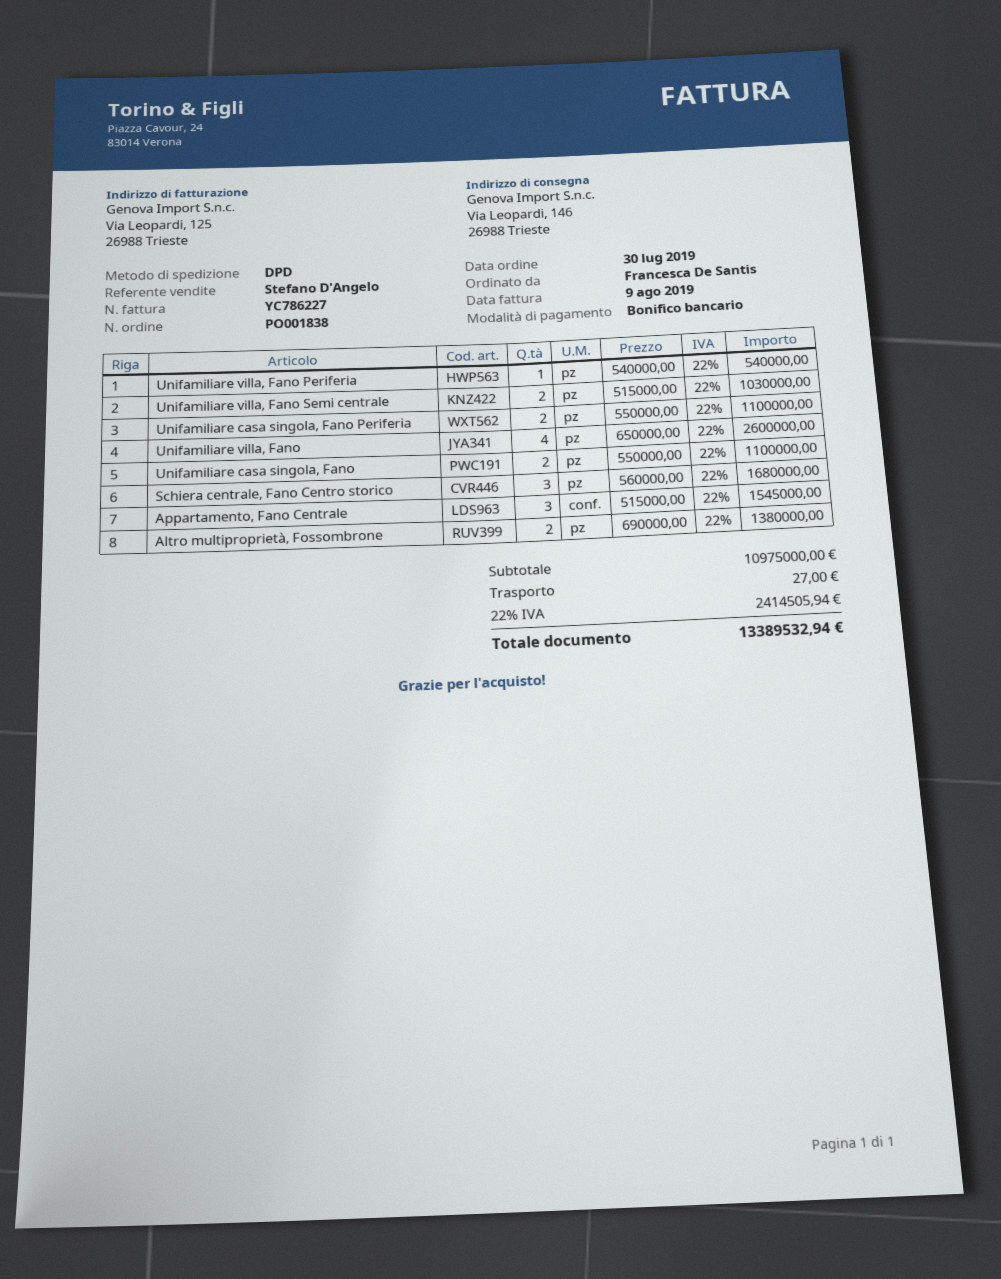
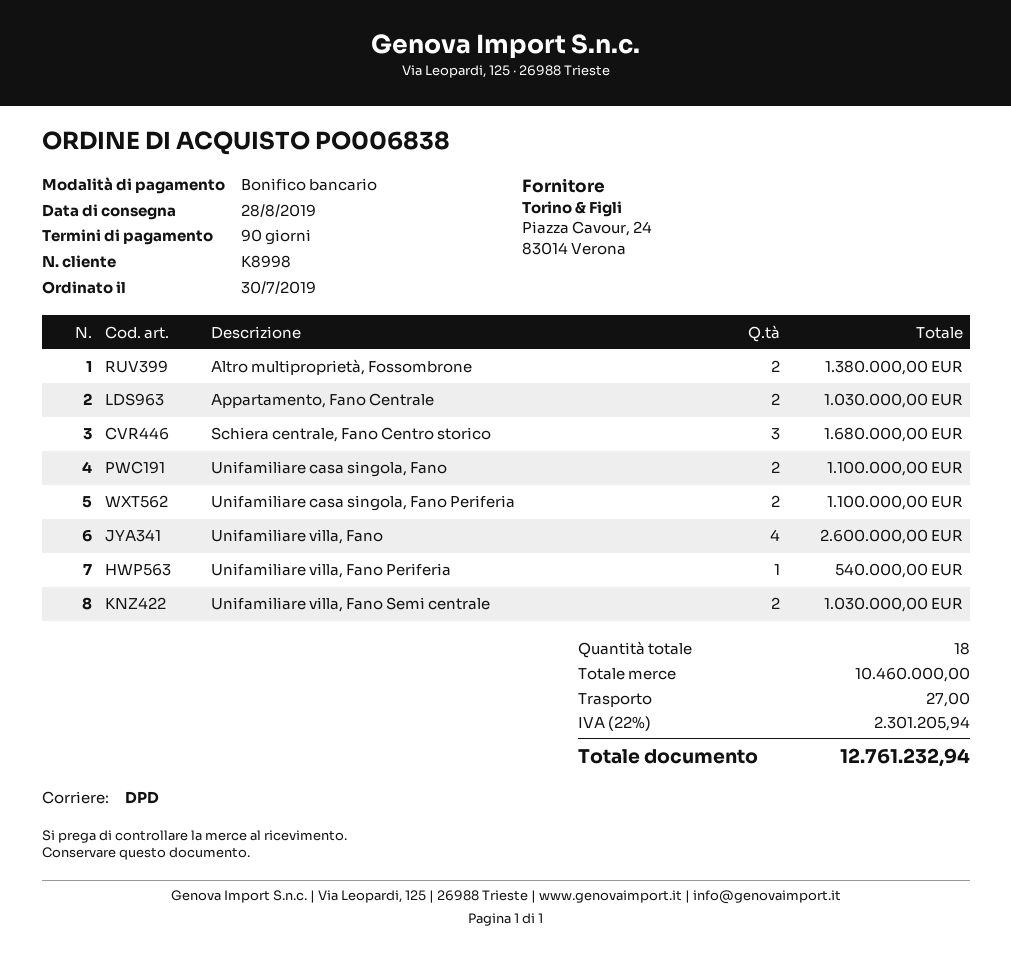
order number: PO001838 -> PO006838
Appartamento, Fano Centrale: 3 for 1545000.00 -> 2 for 1030000.00
subtotal: 10975000.00 -> 10460000.00
tax: 22% = 2414505.94 -> 22% = 2301205.94
total: 13389532.94 -> 12761232.94

